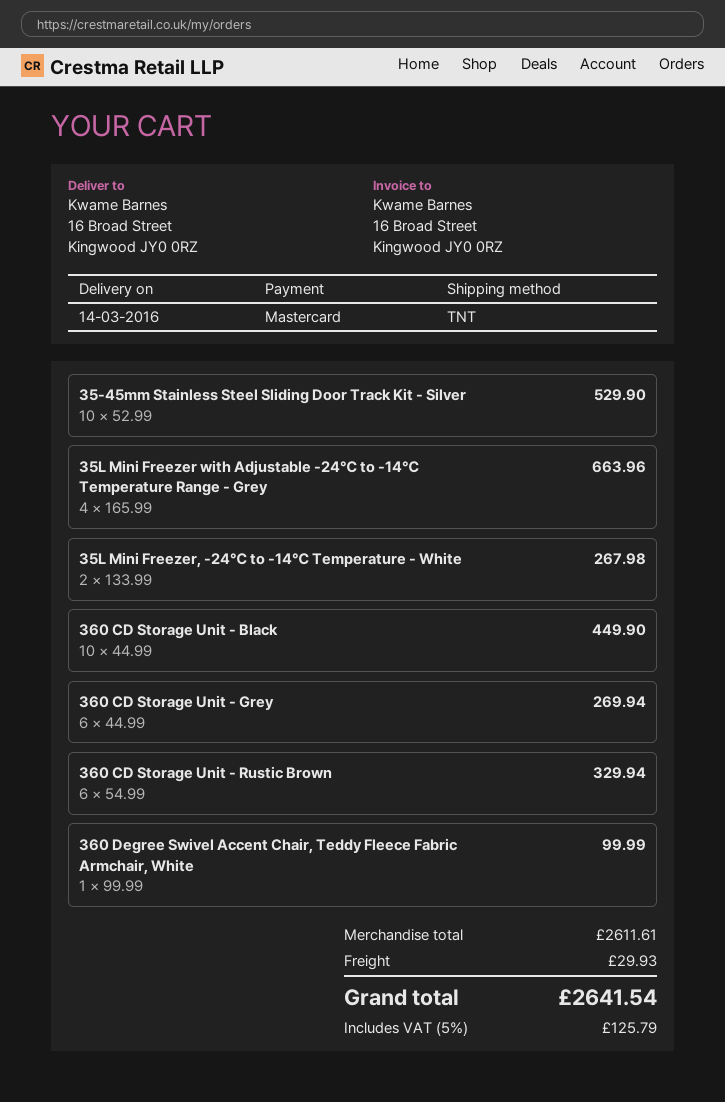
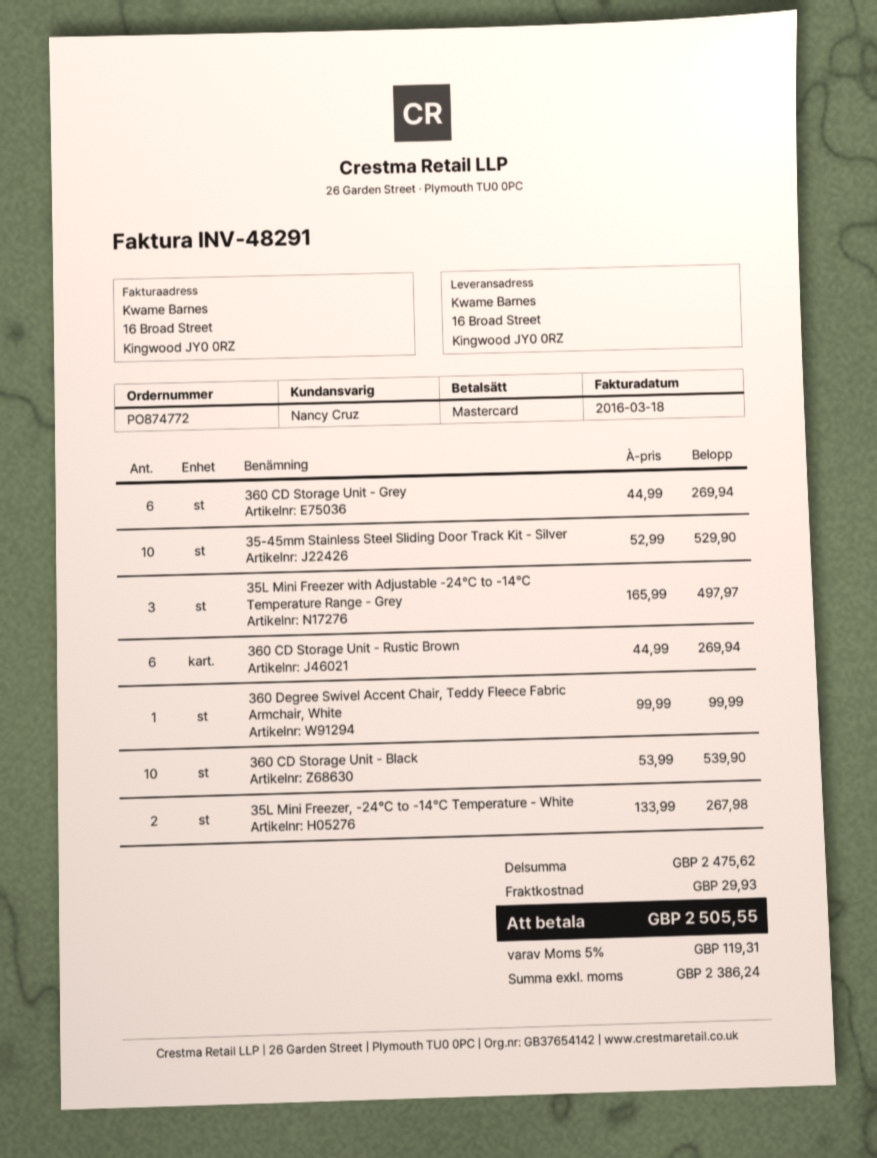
35L Mini Freezer with Adjustable -24℃ to -14℃ Temperature Range - Grey: 4 x 165.99 = 663.96 -> 3 x 165.99 = 497.97
360 CD Storage Unit - Black: 10 x 44.99 = 449.90 -> 10 x 53.99 = 539.90
360 CD Storage Unit - Rustic Brown: 6 x 54.99 = 329.94 -> 6 x 44.99 = 269.94
subtotal: 2611.61 -> 2475.62
tax: 5% = 125.79 -> 5% = 119.31
total: 2641.54 -> 2505.55

